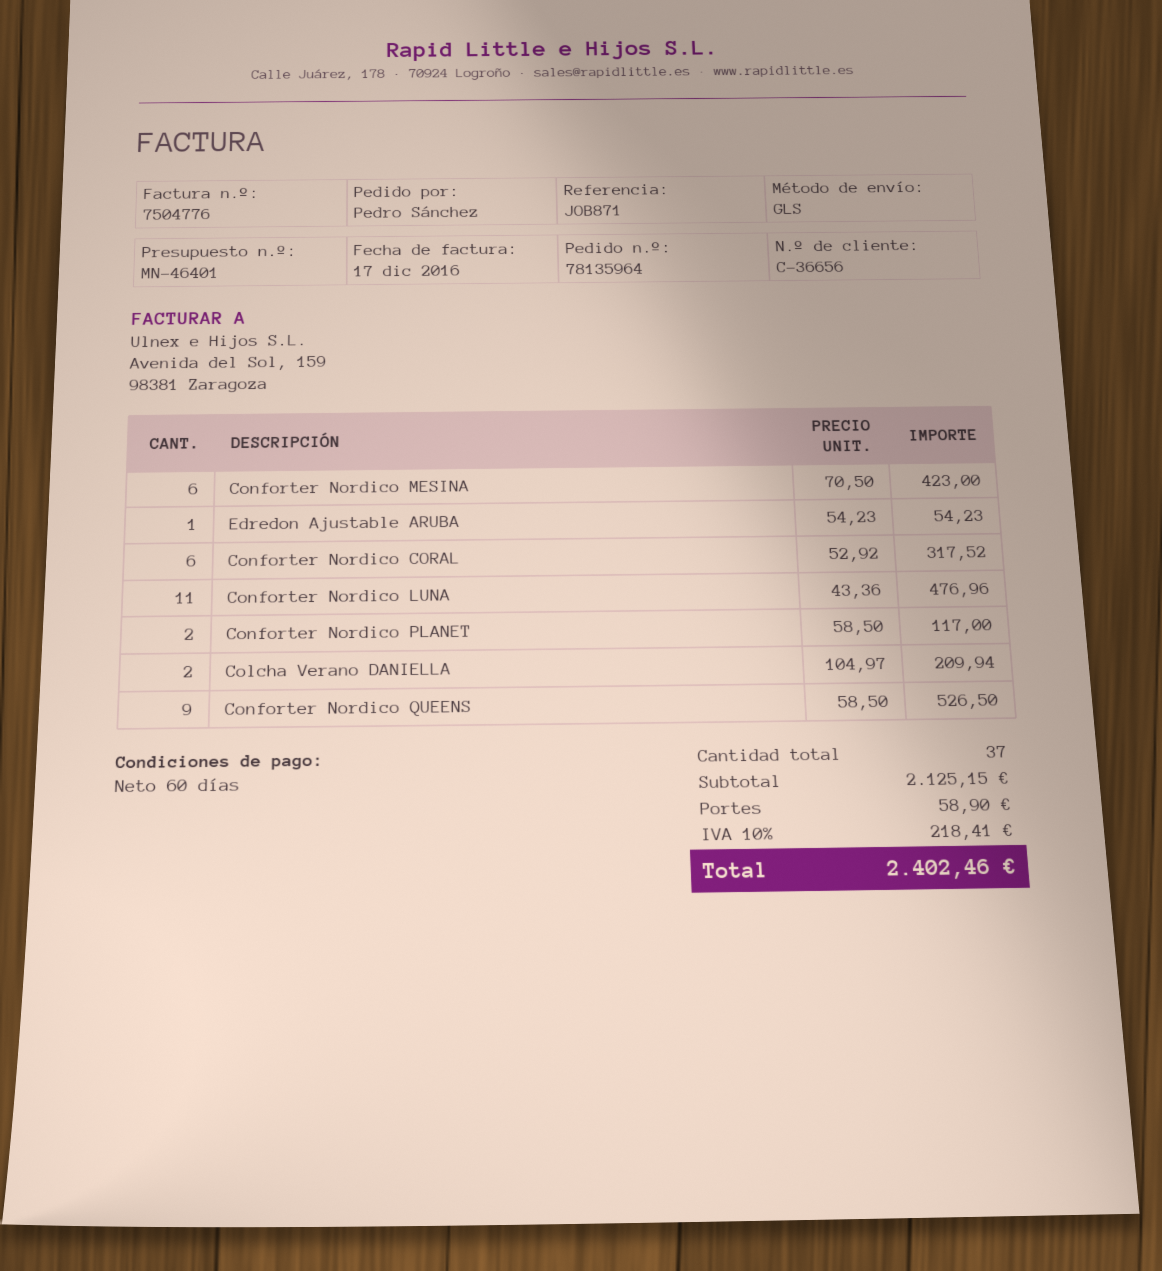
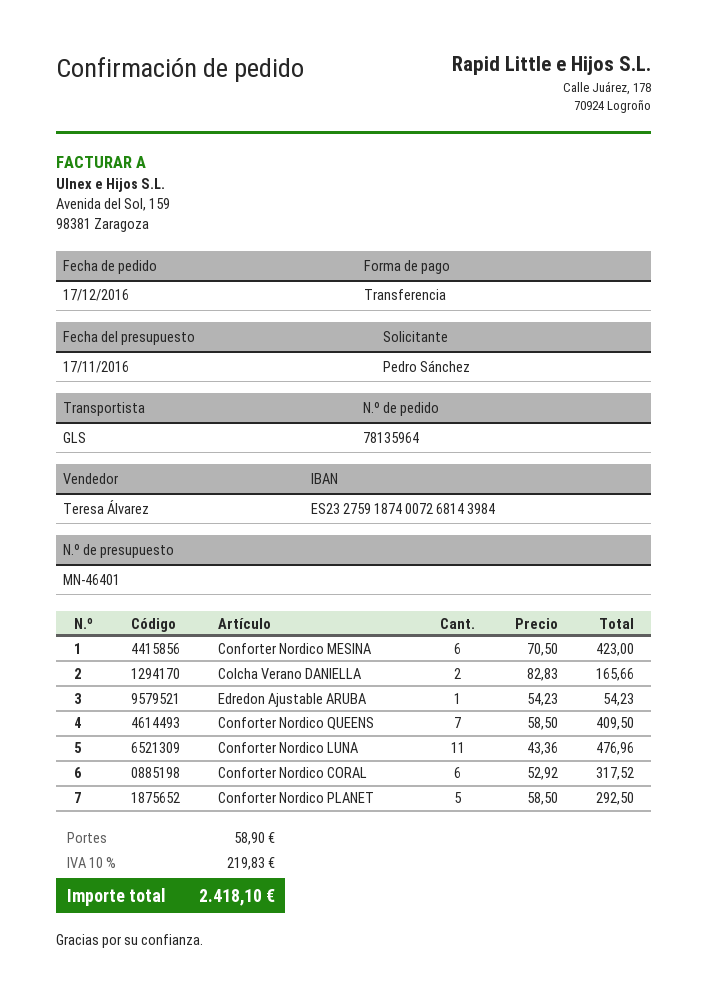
Conforter Nordico PLANET: 2 x 58.50 = 117.00 -> 5 x 58.50 = 292.50
Colcha Verano DANIELLA: 2 x 104.97 = 209.94 -> 2 x 82.83 = 165.66
Conforter Nordico QUEENS: 9 x 58.50 = 526.50 -> 7 x 58.50 = 409.50
tax: 10% = 218.41 -> 10% = 219.83
total: 2402.46 -> 2418.10

